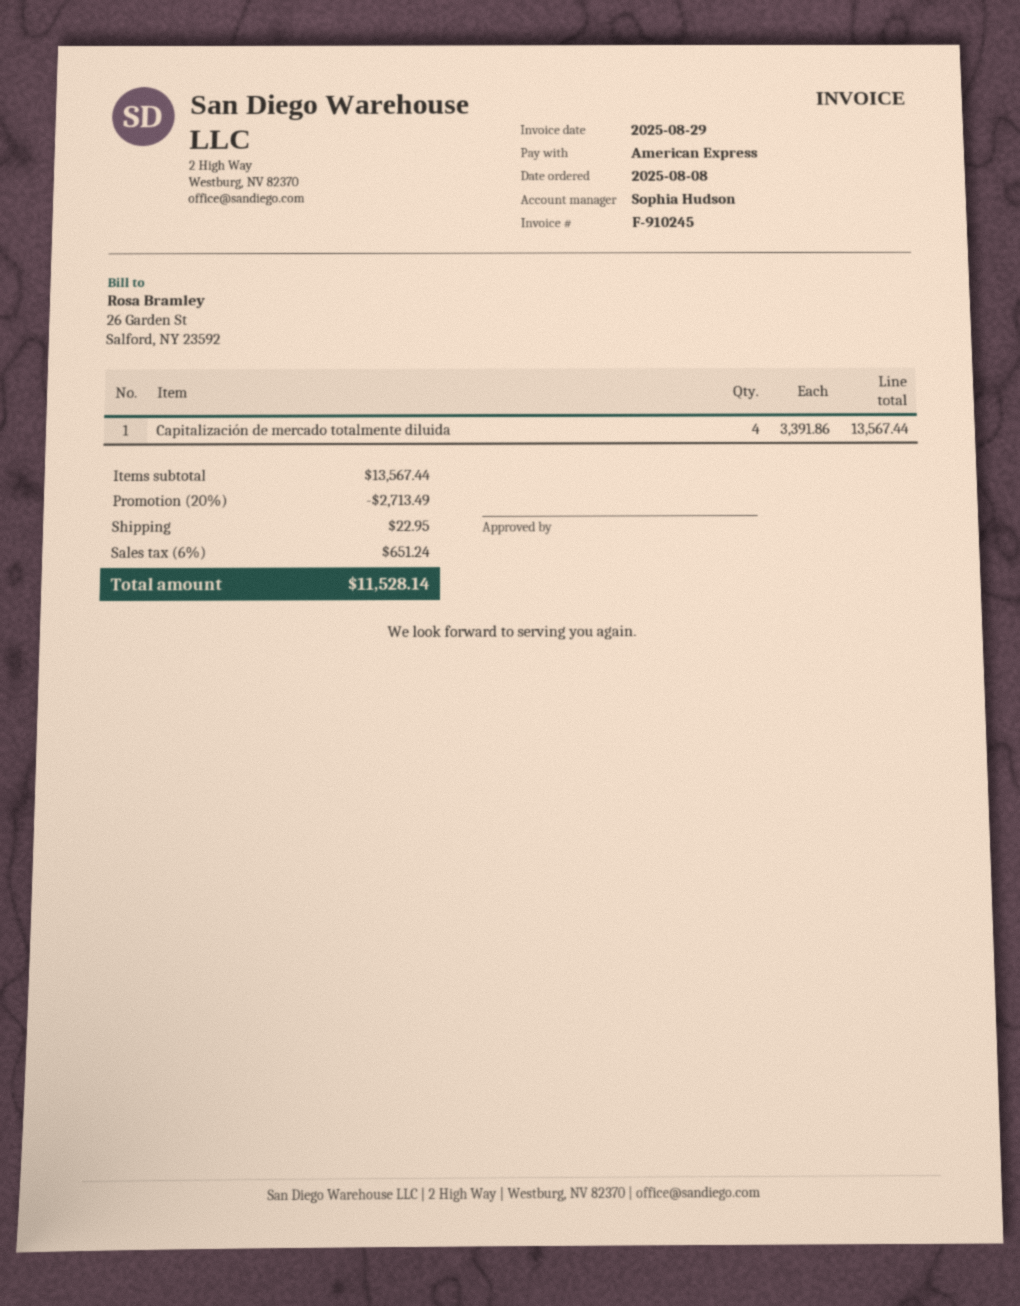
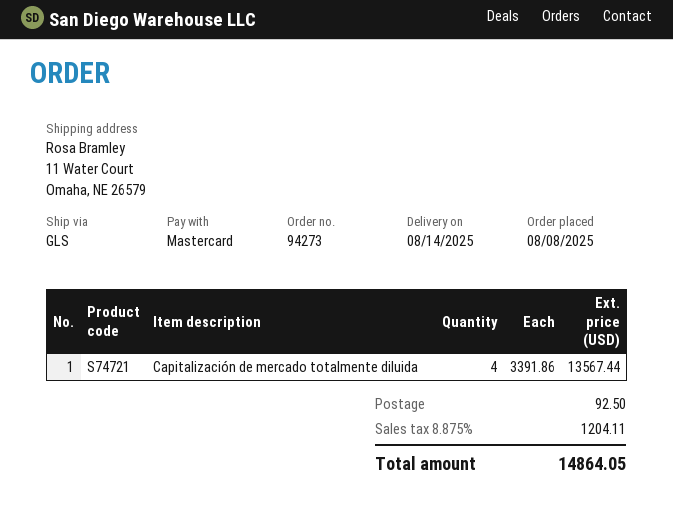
payment method: American Express -> Mastercard
discount: 20% = 2713.49 -> none
shipping: 22.95 -> 92.50
tax: 6% = 651.24 -> 8.875% = 1204.11
total: 11528.14 -> 14864.05

